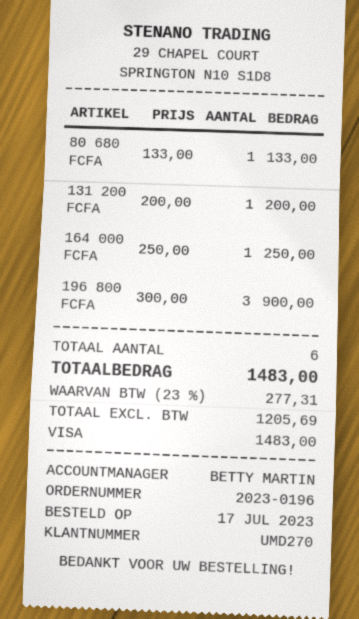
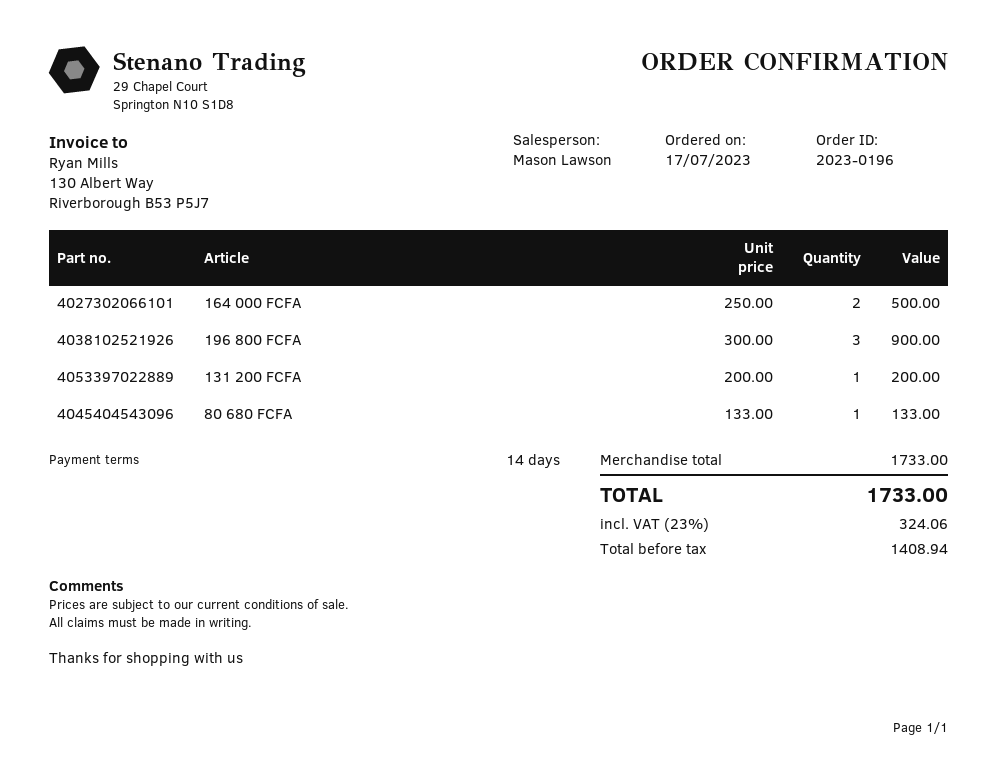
sales rep: BETTY MARTIN -> Mason Lawson
164 000 FCFA: 1 x 250.00 = 250.00 -> 2 x 250.00 = 500.00
net: 1205.69 -> 1408.94
tax: 23% = 277.31 -> 23% = 324.06
total: 1483.00 -> 1733.00

